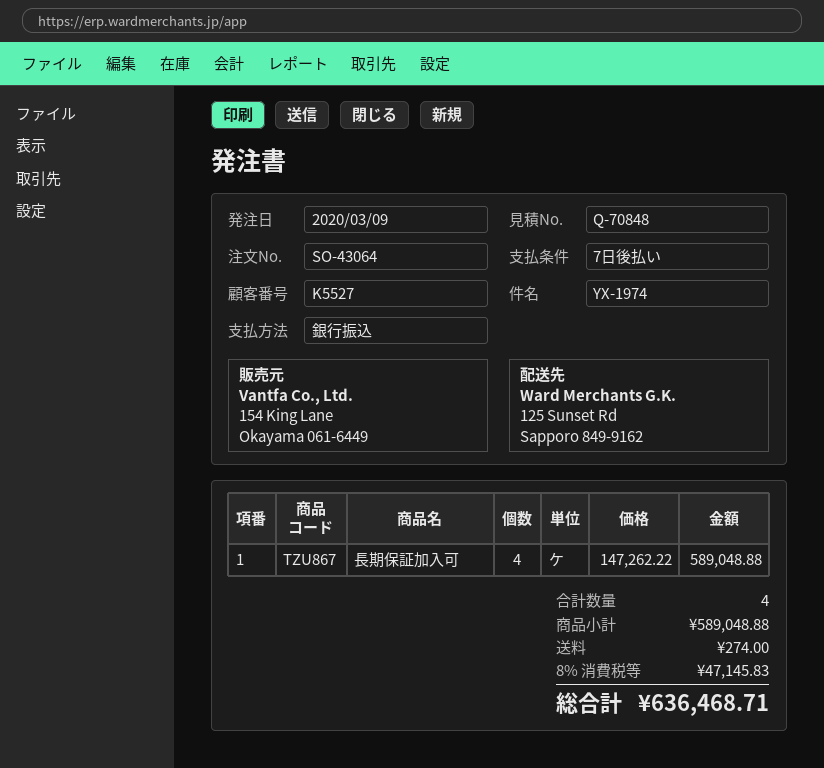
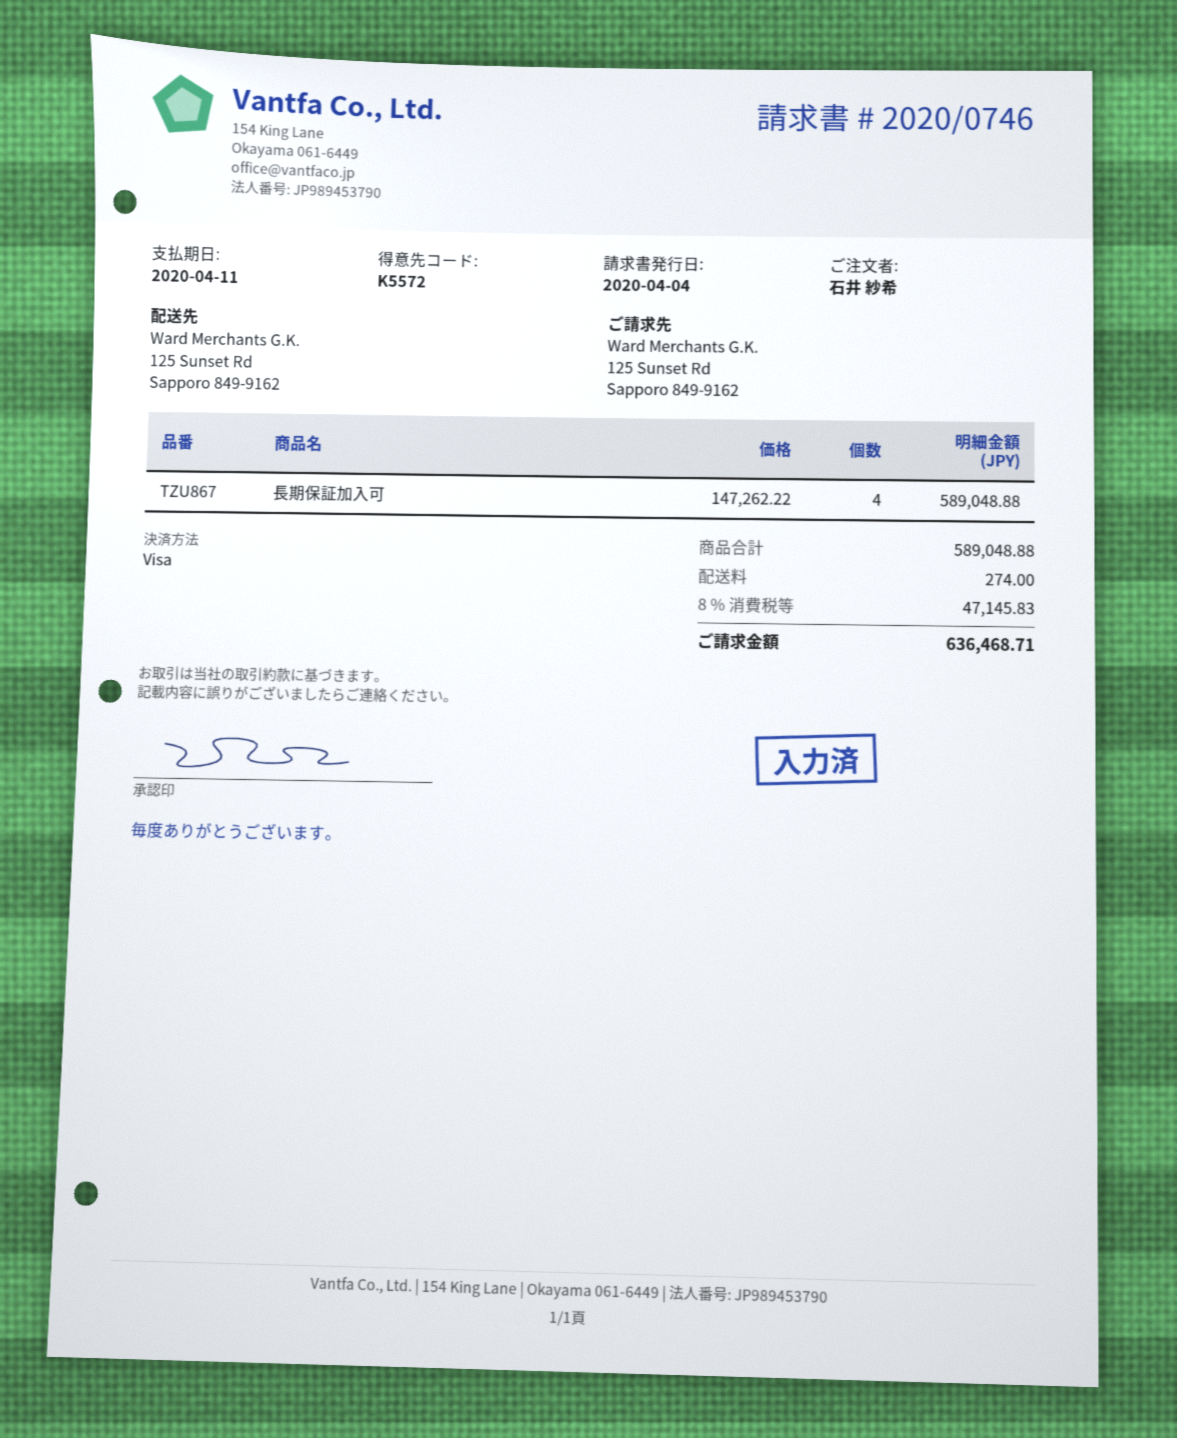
customer number: K5527 -> K5572
payment method: bank transfer -> Visa

